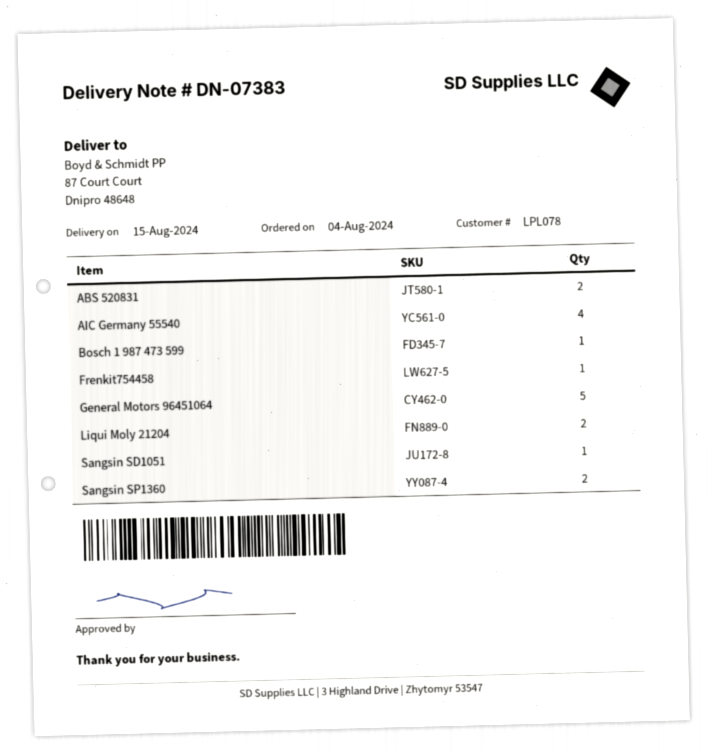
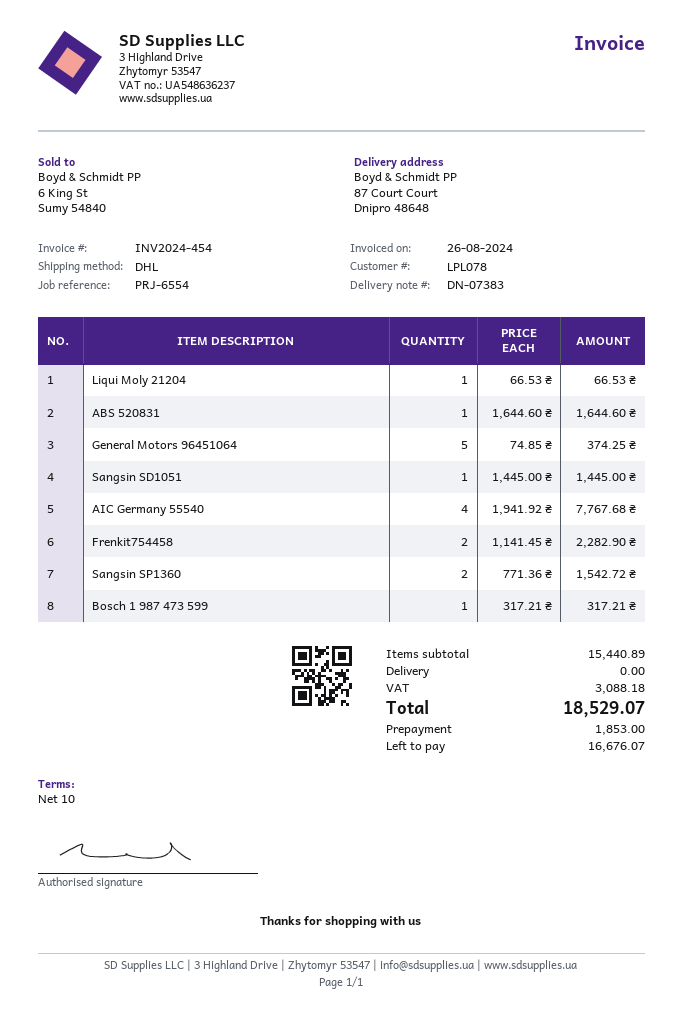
ABS 520831: 2 -> 1
Frenkit754458: 1 -> 2
Liqui Moly 21204: 2 -> 1

